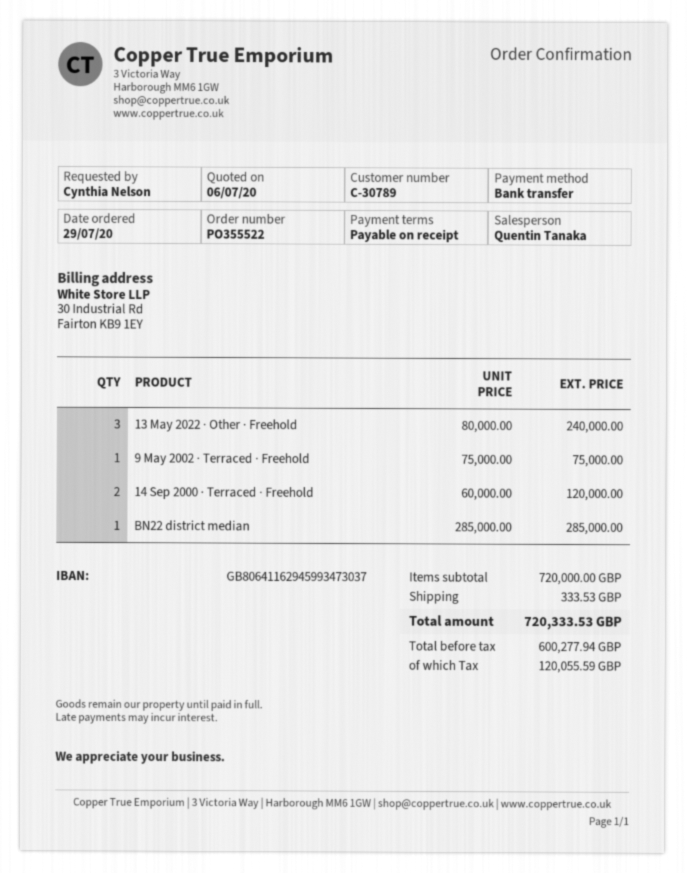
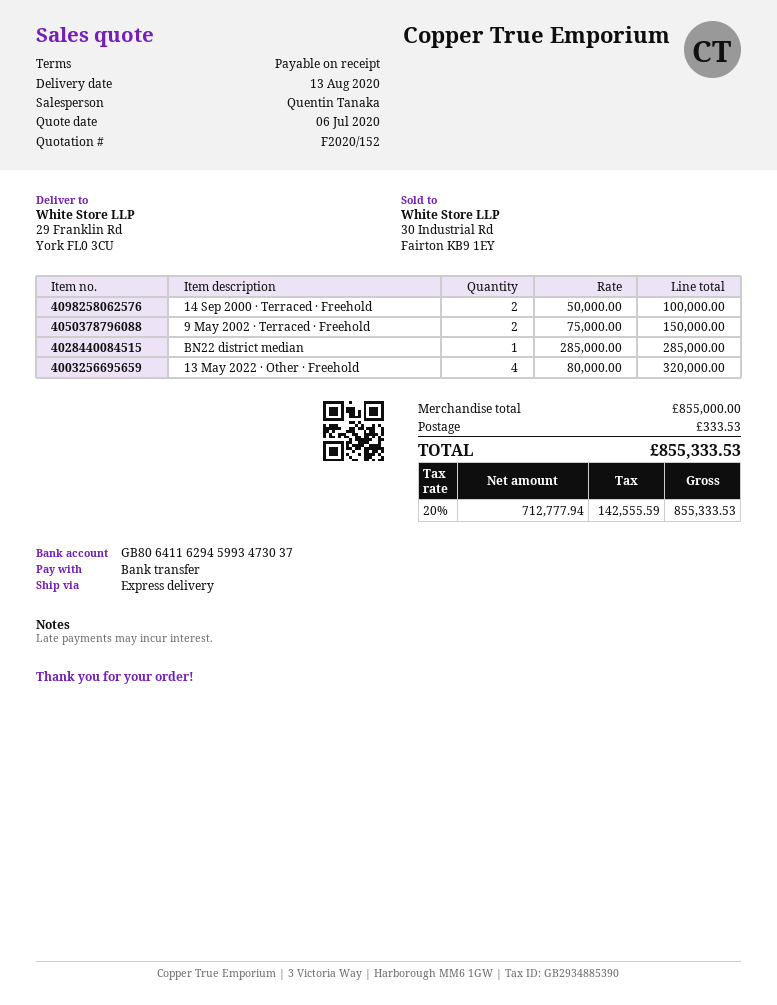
13 May 2022 · Other · Freehold: 3 x 80000.00 = 240000.00 -> 4 x 80000.00 = 320000.00
9 May 2002 · Terraced · Freehold: 1 x 75000.00 = 75000.00 -> 2 x 75000.00 = 150000.00
14 Sep 2000 · Terraced · Freehold: 2 x 60000.00 = 120000.00 -> 2 x 50000.00 = 100000.00
subtotal: 720000.00 -> 855000.00
net: 600277.94 -> 712777.94
tax: 120055.59 -> 142555.59
total: 720333.53 -> 855333.53

